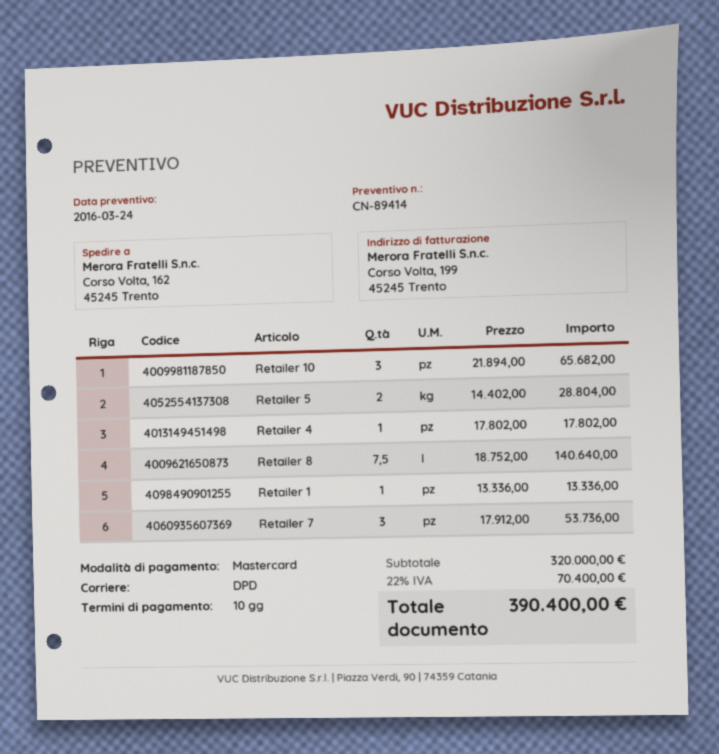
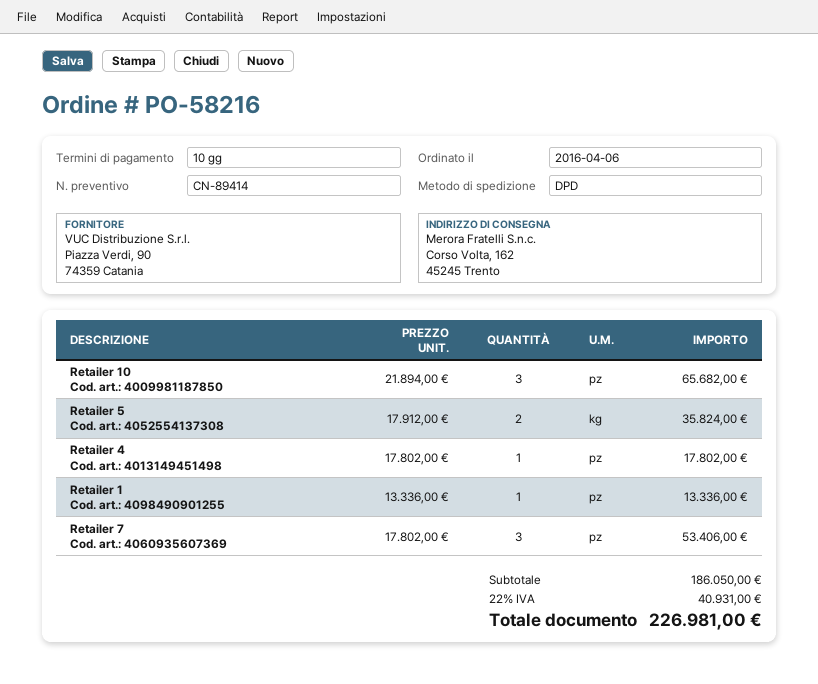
Retailer 5: 2 x 14402.00 = 28804.00 -> 2 x 17912.00 = 35824.00
Retailer 8: 7.5 x 18752.00 = 140640.00 -> none
Retailer 7: 3 x 17912.00 = 53736.00 -> 3 x 17802.00 = 53406.00
subtotal: 320000.00 -> 186050.00
tax: 22% = 70400.00 -> 22% = 40931.00
total: 390400.00 -> 226981.00

